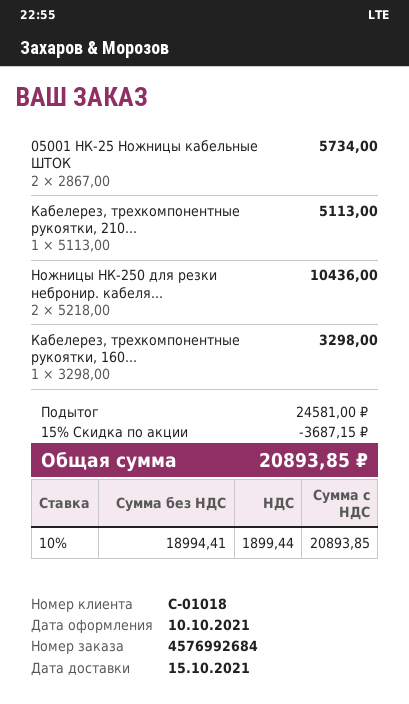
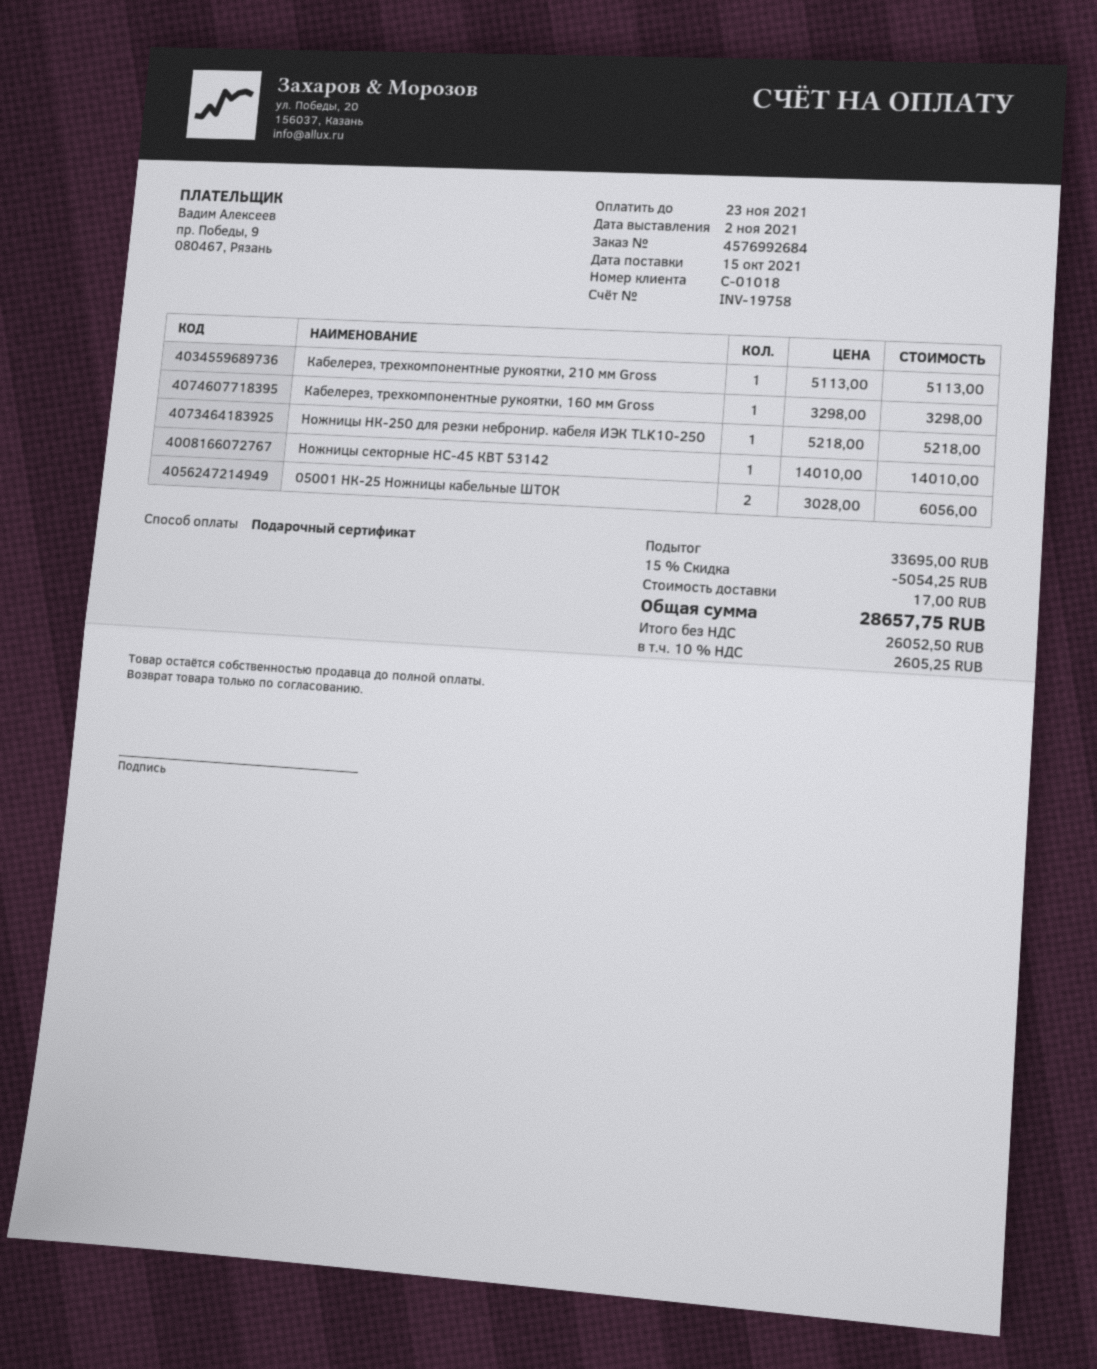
05001 НК-25 Ножницы кабельные ШТОК: 2 x 2867.00 = 5734.00 -> 2 x 3028.00 = 6056.00
Ножницы НК-250 для резки небронир. кабеля...: 2 x 5218.00 = 10436.00 -> 1 x 5218.00 = 5218.00
Ножницы секторные НС-45 КВТ 53142: none -> 1 x 14010.00 = 14010.00
subtotal: 24581.00 -> 33695.00
discount: 15% = 3687.15 -> 15% = 5054.25
shipping: none -> 17.00
net: 18994.41 -> 26052.50
tax: 10% = 1899.44 -> 10% = 2605.25
total: 20893.85 -> 28657.75

